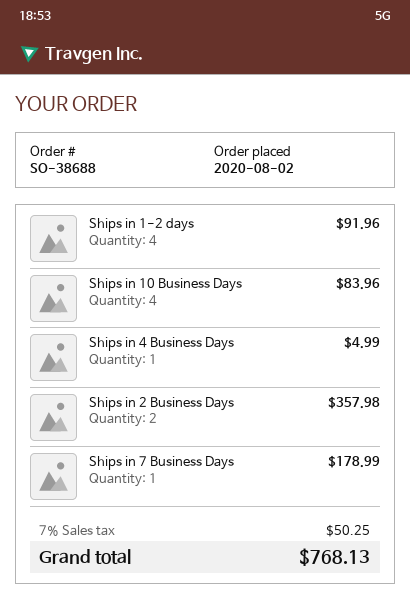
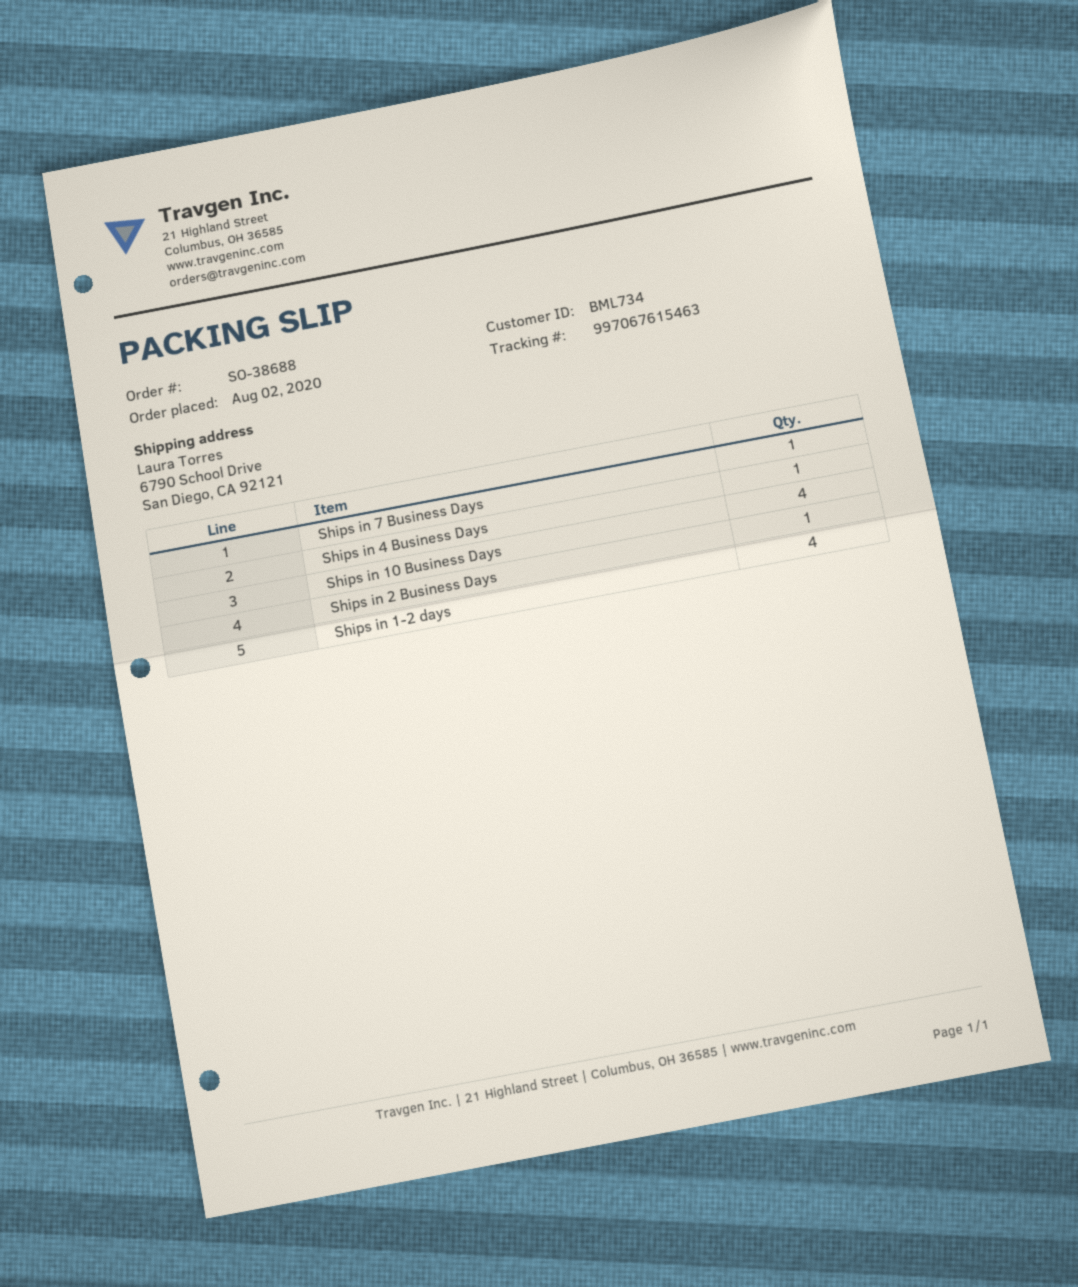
Ships in 2 Business Days: 2 -> 1

